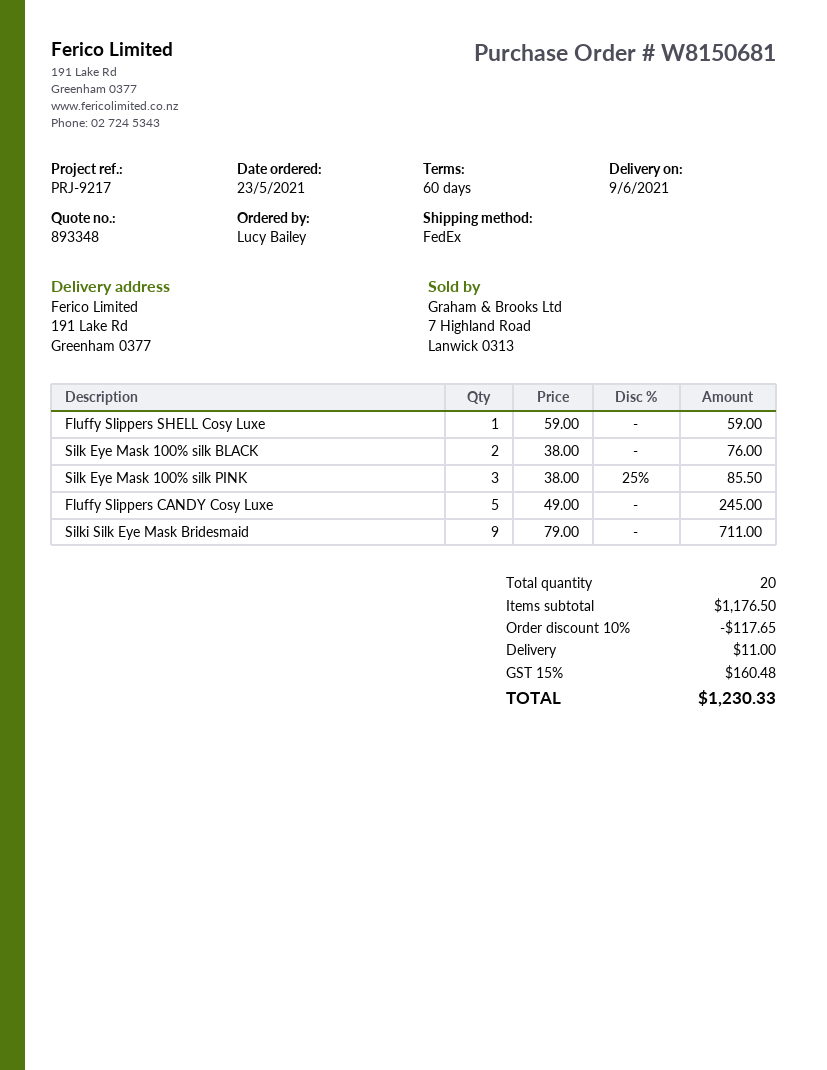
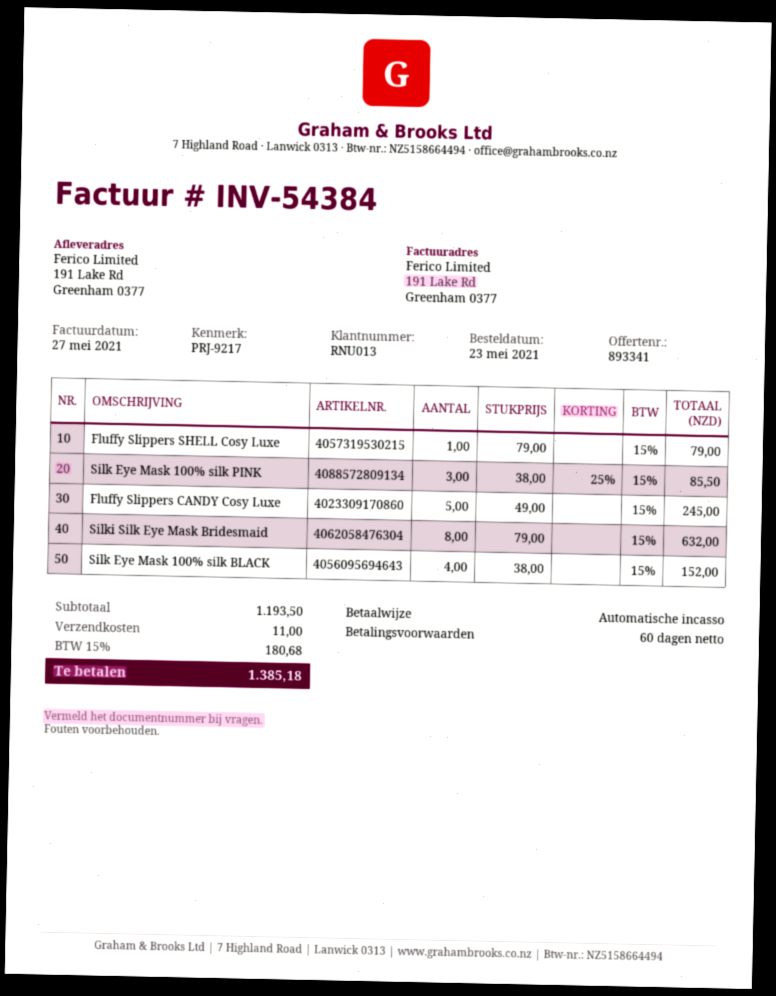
quote number: 893348 -> 893341
Fluffy Slippers SHELL Cosy Luxe: 1 x 59.00 = 59.00 -> 1 x 79.00 = 79.00
Silk Eye Mask 100% silk BLACK: 2 x 38.00 = 76.00 -> 4 x 38.00 = 152.00
Silki Silk Eye Mask Bridesmaid: 9 x 79.00 = 711.00 -> 8 x 79.00 = 632.00
subtotal: 1176.50 -> 1193.50
discount: 10% = 117.65 -> none
tax: 15% = 160.48 -> 15% = 180.68
total: 1230.33 -> 1385.18

